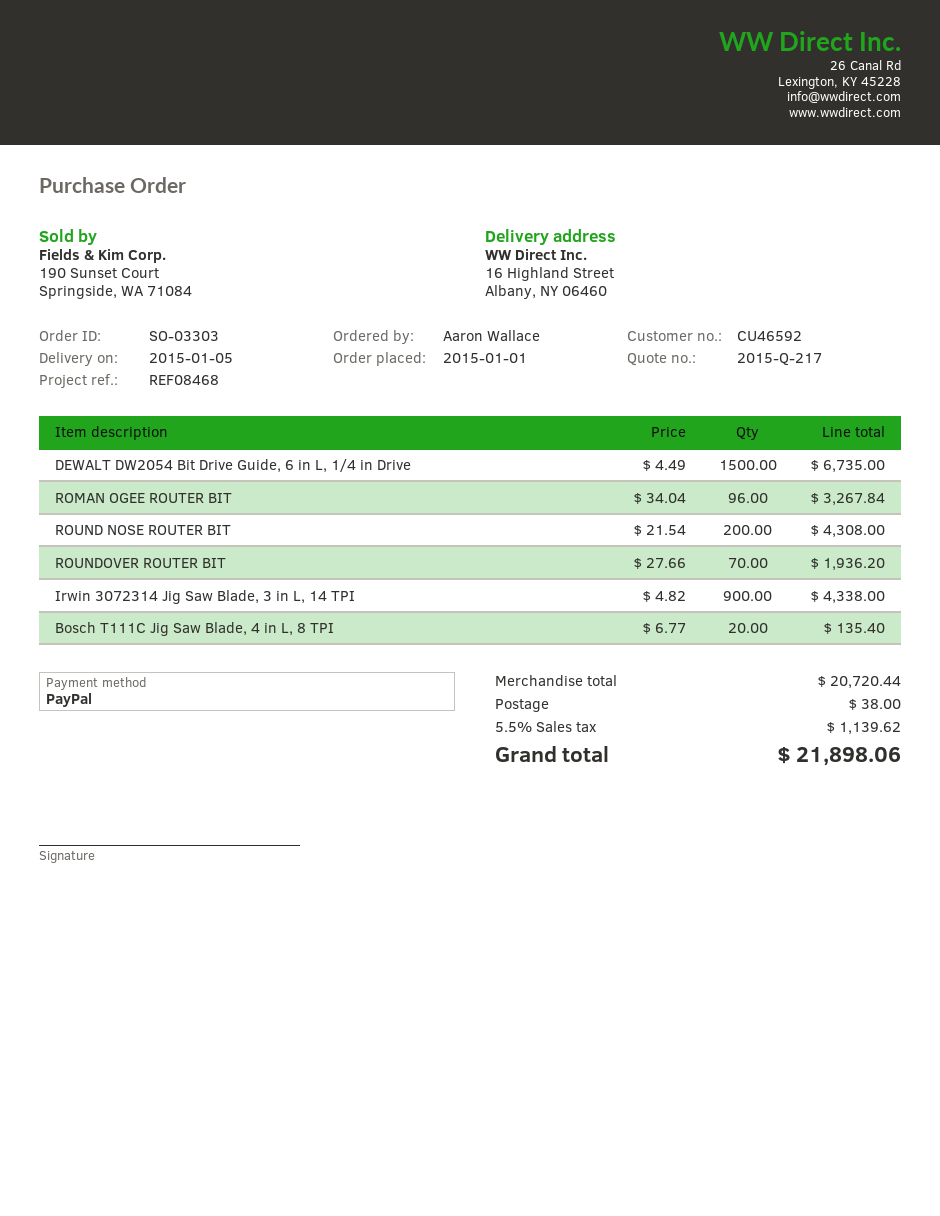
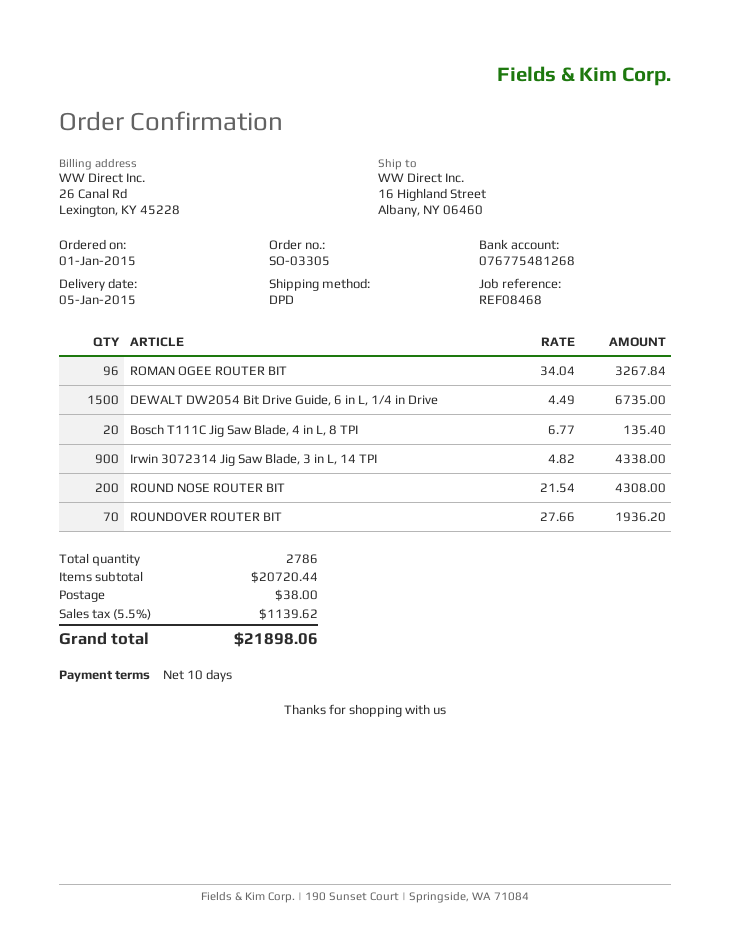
order number: SO-03303 -> SO-03305

